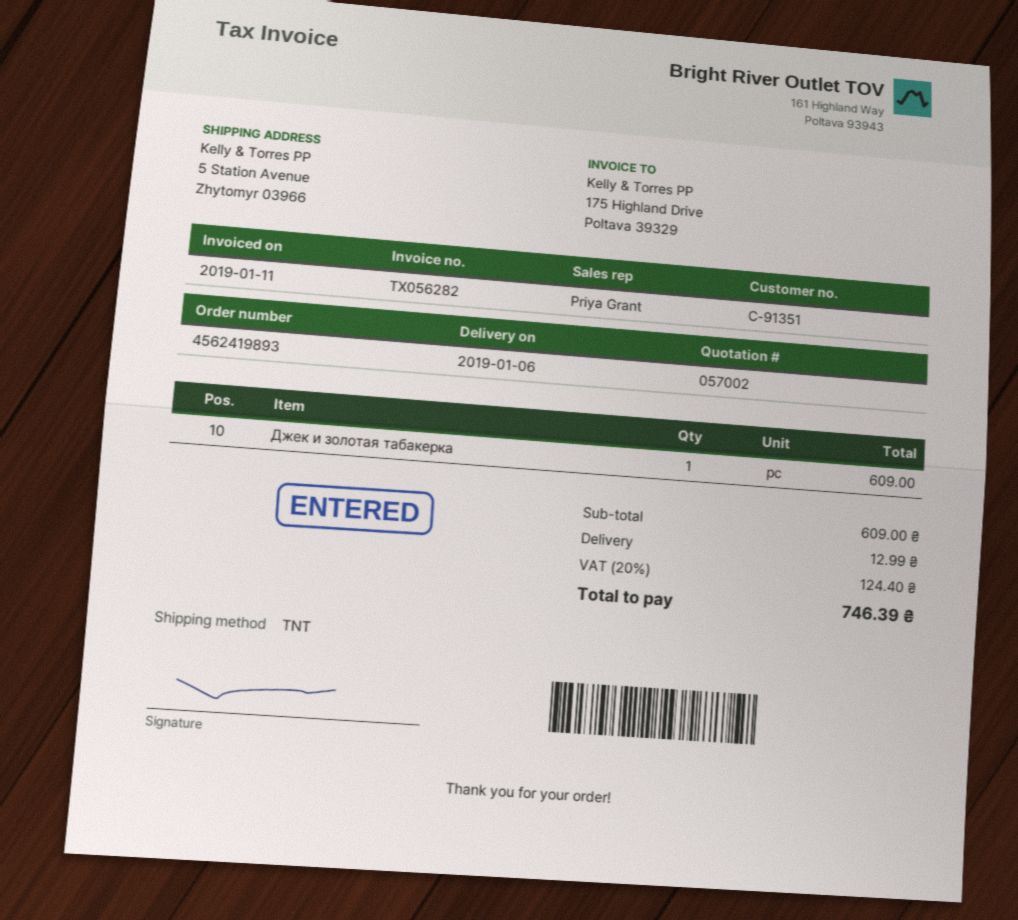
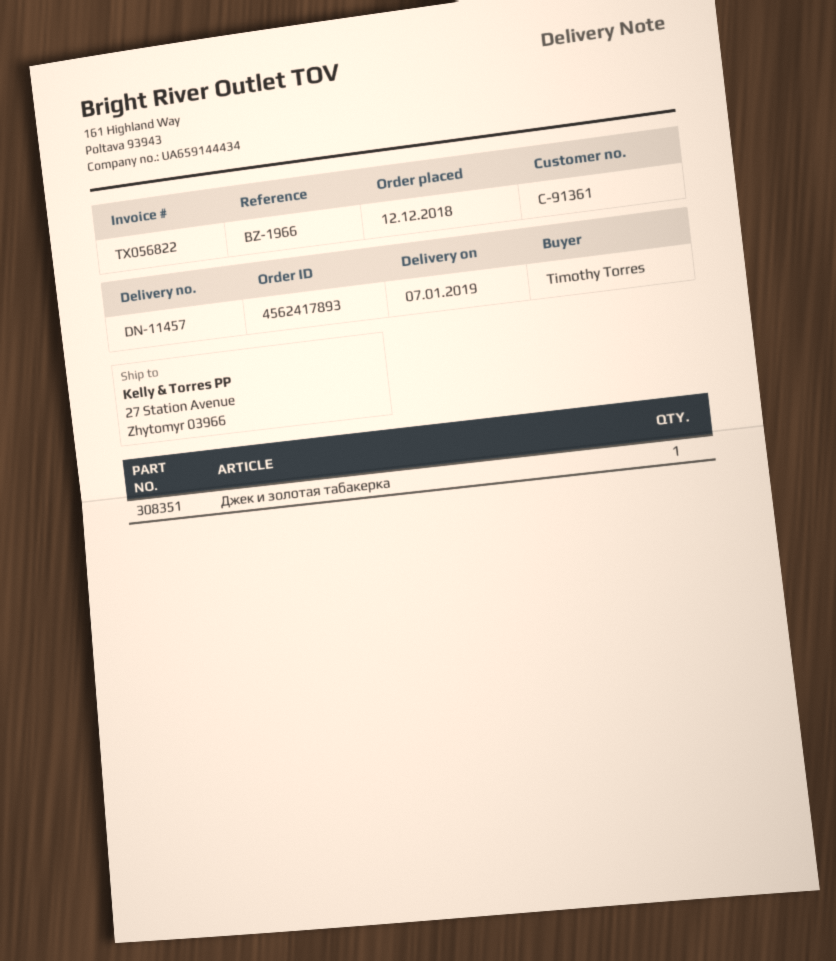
order number: 4562419893 -> 4562417893
delivery date: 2019-01-06 -> 2019-01-07
invoice number: TX056282 -> TX056822
customer number: C-91351 -> C-91361
ship to: 5 Station Avenue, Zhytomyr 03966 -> 27 Station Avenue, Zhytomyr 03966

